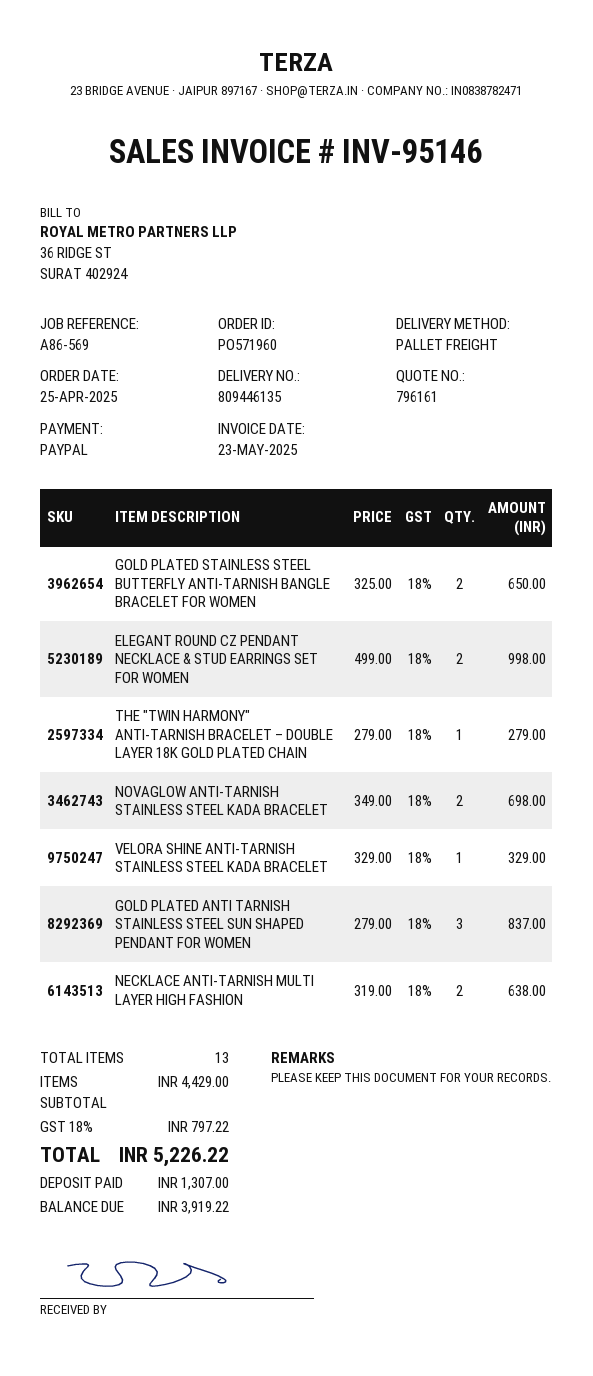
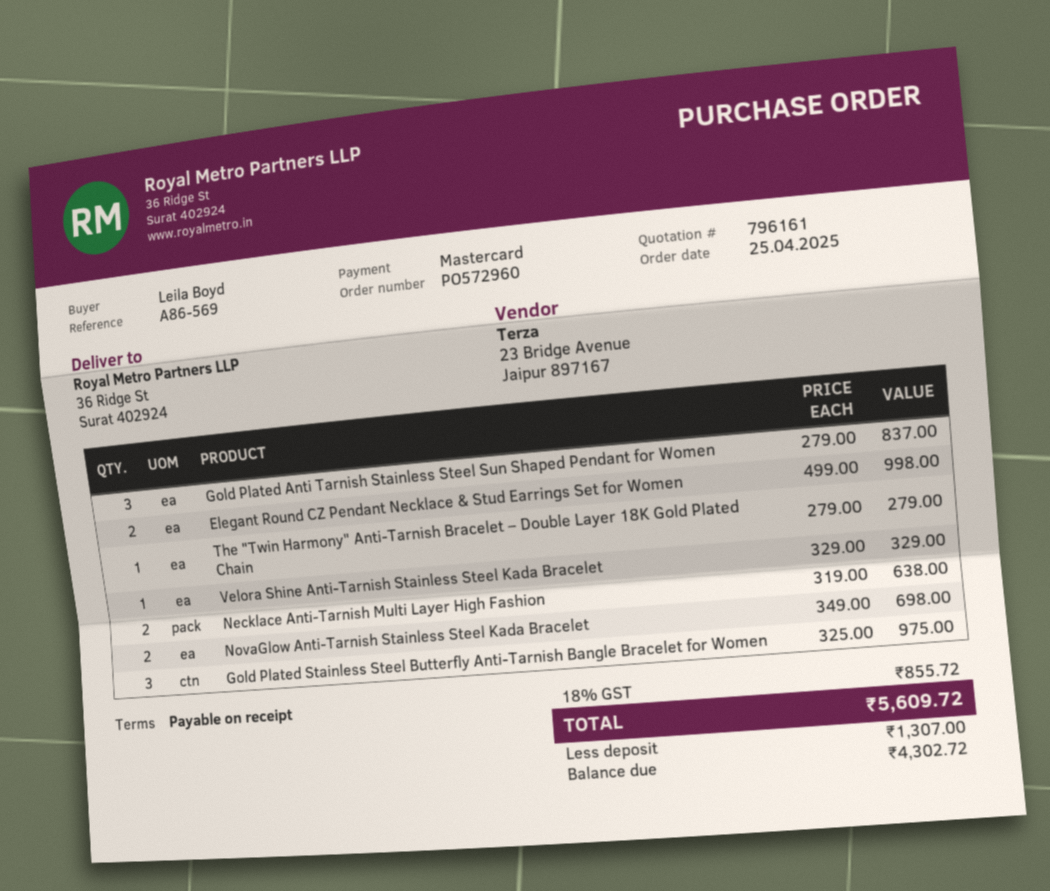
order number: PO571960 -> PO572960
payment method: PayPal -> Mastercard
GOLD PLATED STAINLESS STEEL BUTTERFLY ANTI-TARNISH BANGLE BRACELET FOR WOMEN: 2 x 325.00 = 650.00 -> 3 x 325.00 = 975.00
tax: 18% = 797.22 -> 18% = 855.72
total: 5226.22 -> 5609.72
balance: 3919.22 -> 4302.72

